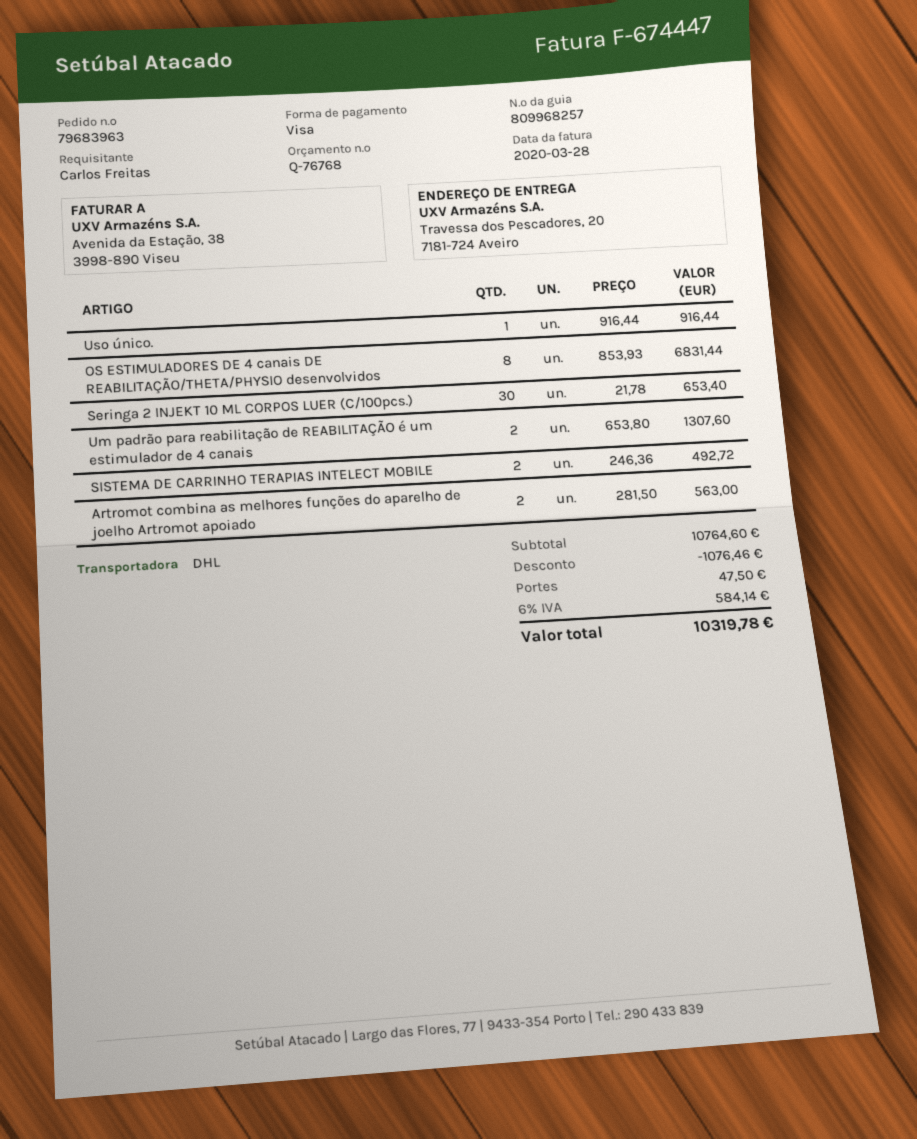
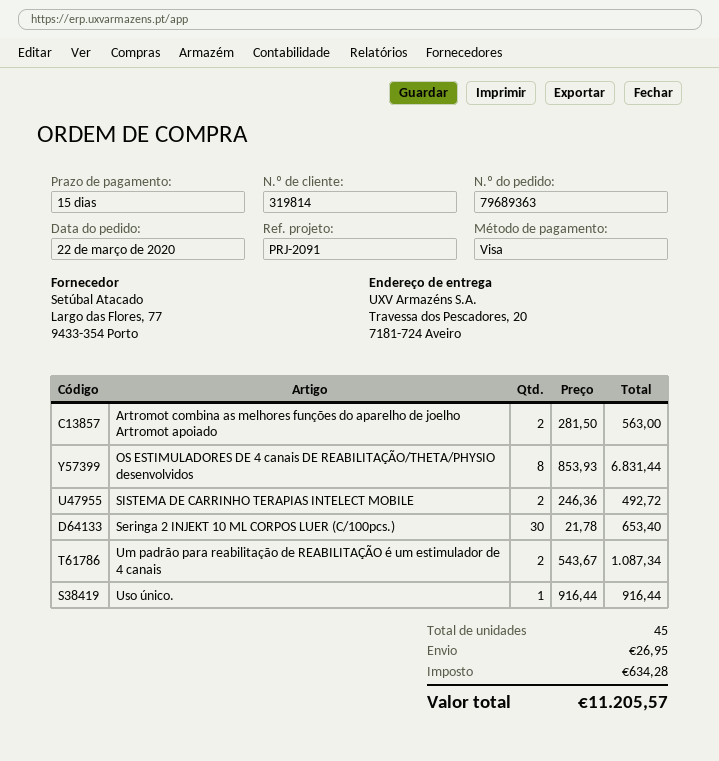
order number: 79683963 -> 79689363
Um padrão para reabilitação de REABILITAÇÃO é um estimulador de 4 canais: 2 x 653.80 = 1307.60 -> 2 x 543.67 = 1087.34
discount: 1076.46 -> none
shipping: 47.50 -> 26.95
tax: 584.14 -> 634.28
total: 10319.78 -> 11205.57

